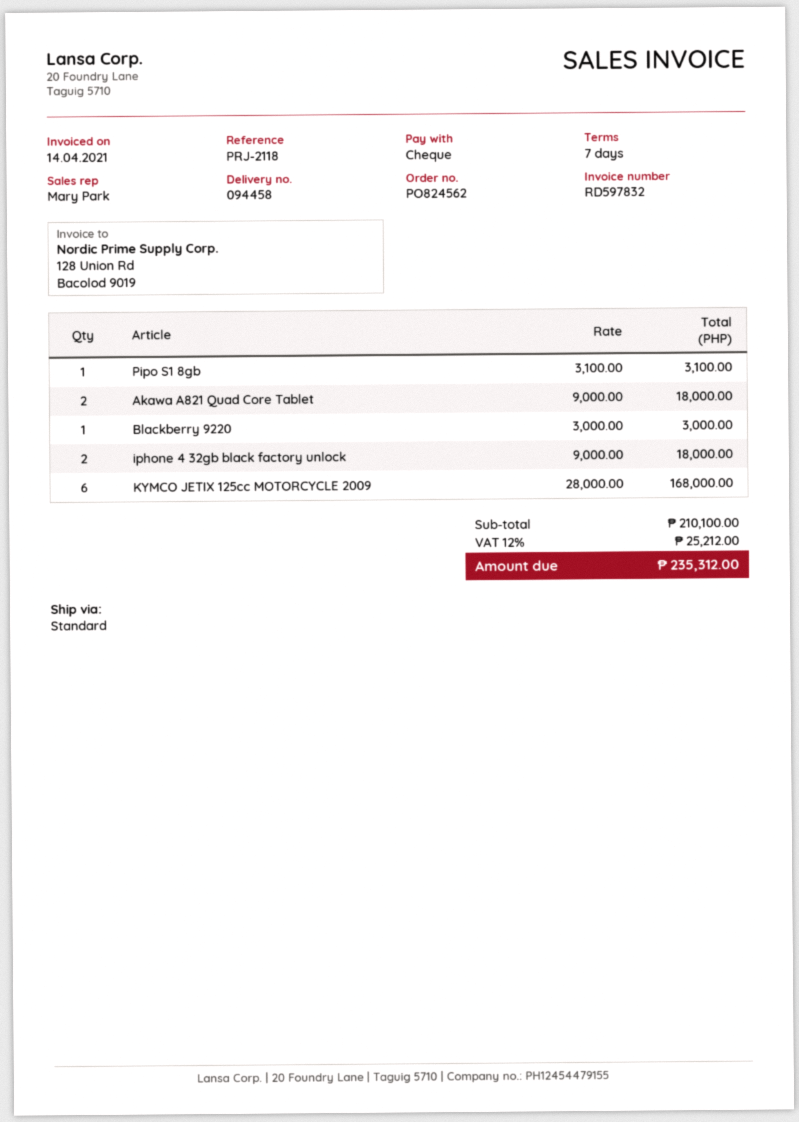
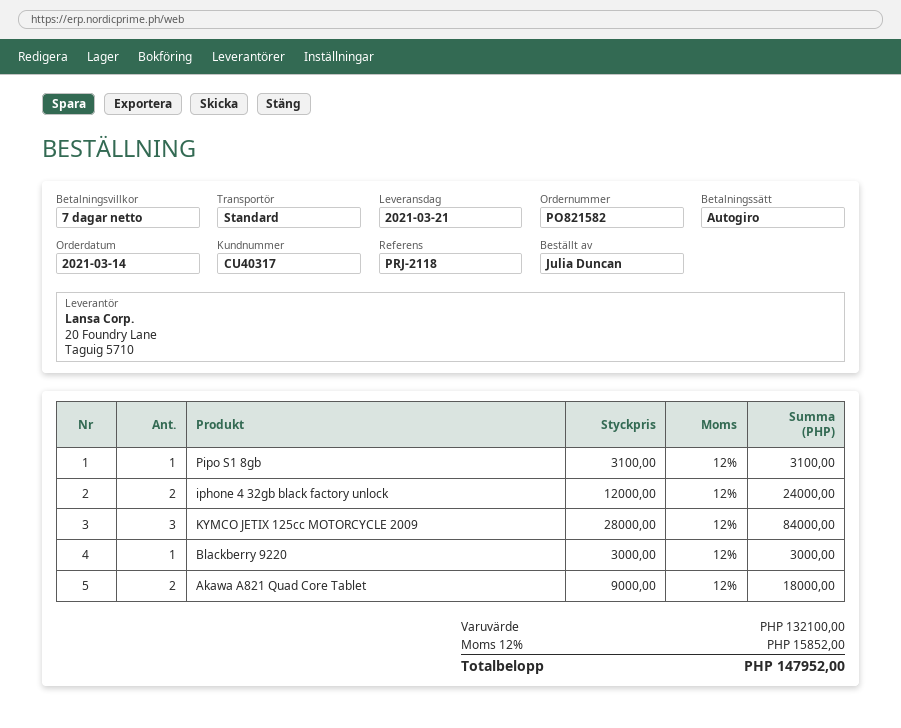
order number: PO824562 -> PO821582
payment method: cheque -> direct debit
iphone 4 32gb black factory unlock: 2 x 9000.00 = 18000.00 -> 2 x 12000.00 = 24000.00
KYMCO JETIX 125cc MOTORCYCLE 2009: 6 x 28000.00 = 168000.00 -> 3 x 28000.00 = 84000.00
subtotal: 210100.00 -> 132100.00
tax: 12% = 25212.00 -> 12% = 15852.00
total: 235312.00 -> 147952.00

